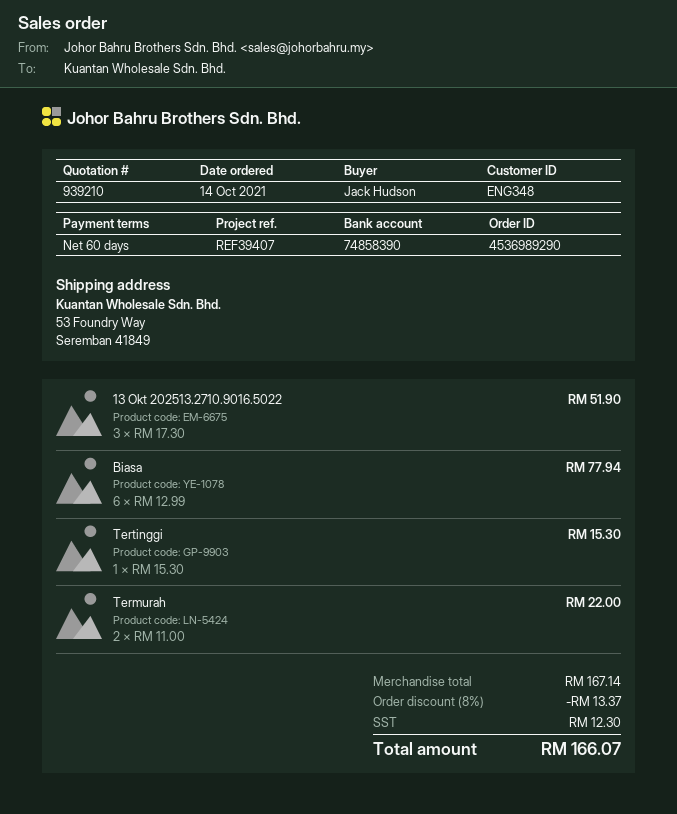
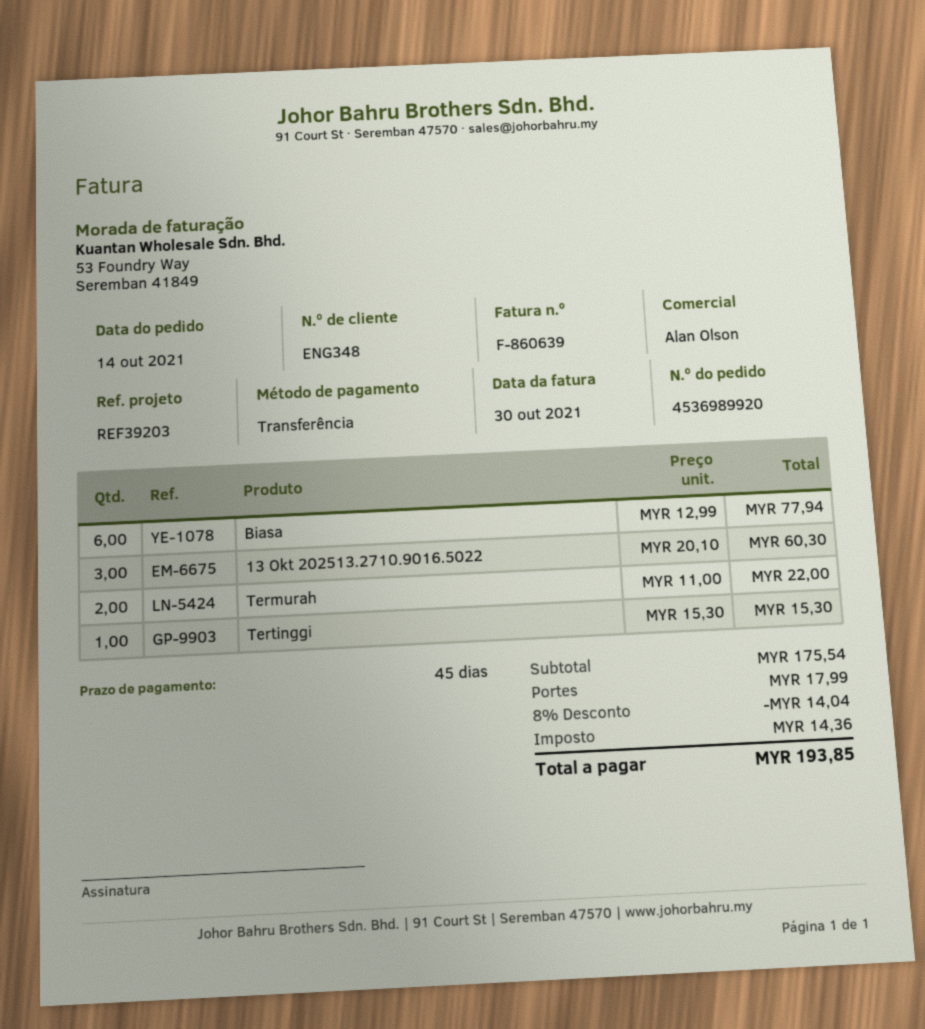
order number: 4536989290 -> 4536989920
payment terms: 60 days -> 45 days
reference: REF39407 -> REF39203
13 Okt 202513.2710.9016.5022: 3 x 17.30 = 51.90 -> 3 x 20.10 = 60.30
subtotal: 167.14 -> 175.54
discount: 8% = 13.37 -> 8% = 14.04
shipping: none -> 17.99
tax: 12.30 -> 14.36
total: 166.07 -> 193.85

